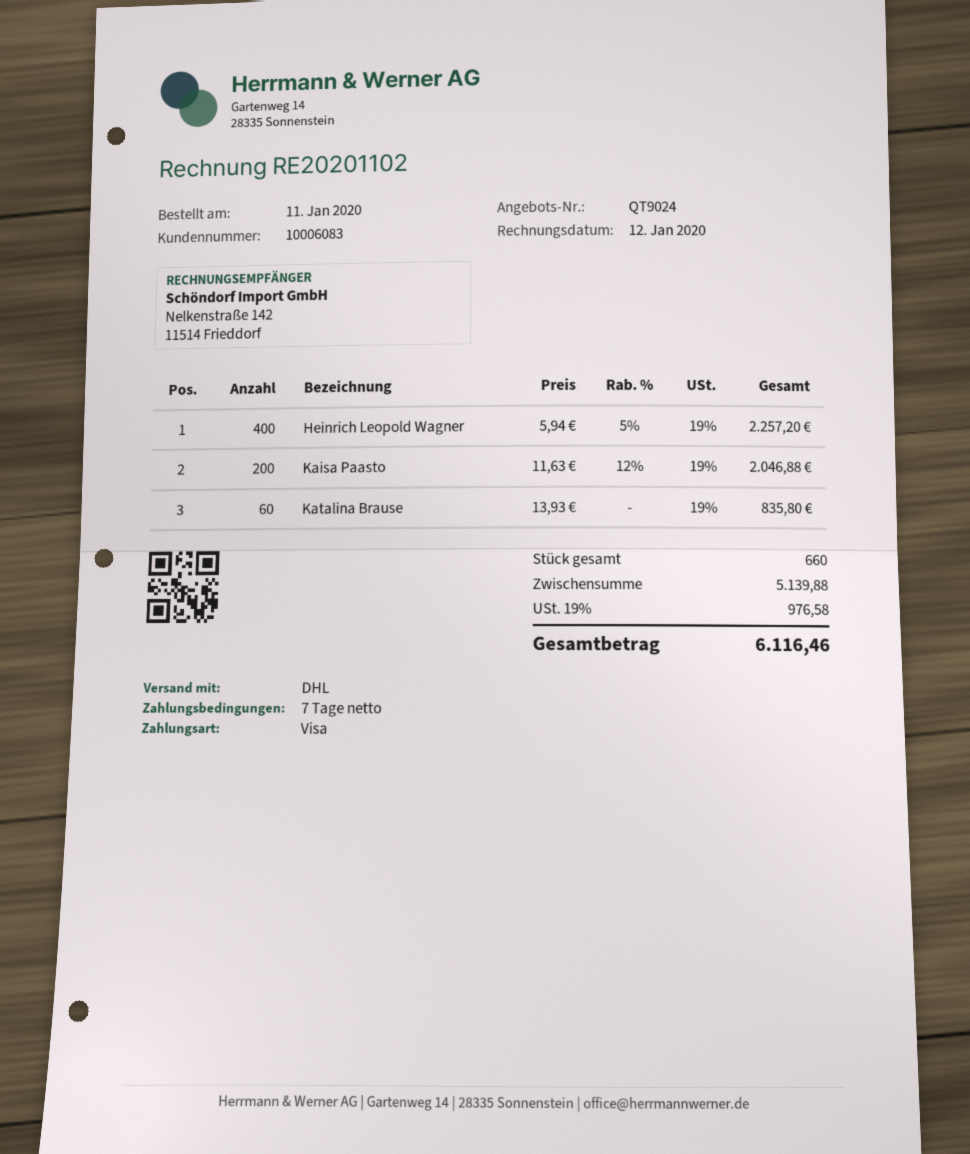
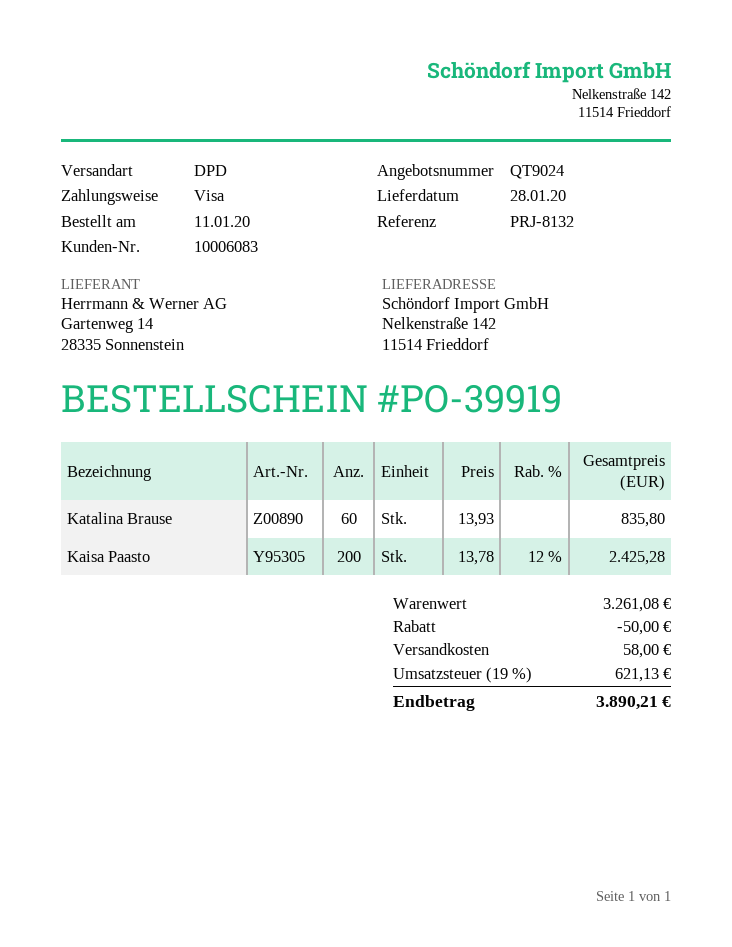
shipping method: DHL -> DPD
Heinrich Leopold Wagner: 400 x 5.94 - 5% = 2257.20 -> none
Kaisa Paasto: 200 x 11.63 - 12% = 2046.88 -> 200 x 13.78 - 12% = 2425.28
subtotal: 5139.88 -> 3261.08
discount: none -> 50.00
shipping: none -> 58.00
tax: 19% = 976.58 -> 19% = 621.13
total: 6116.46 -> 3890.21

